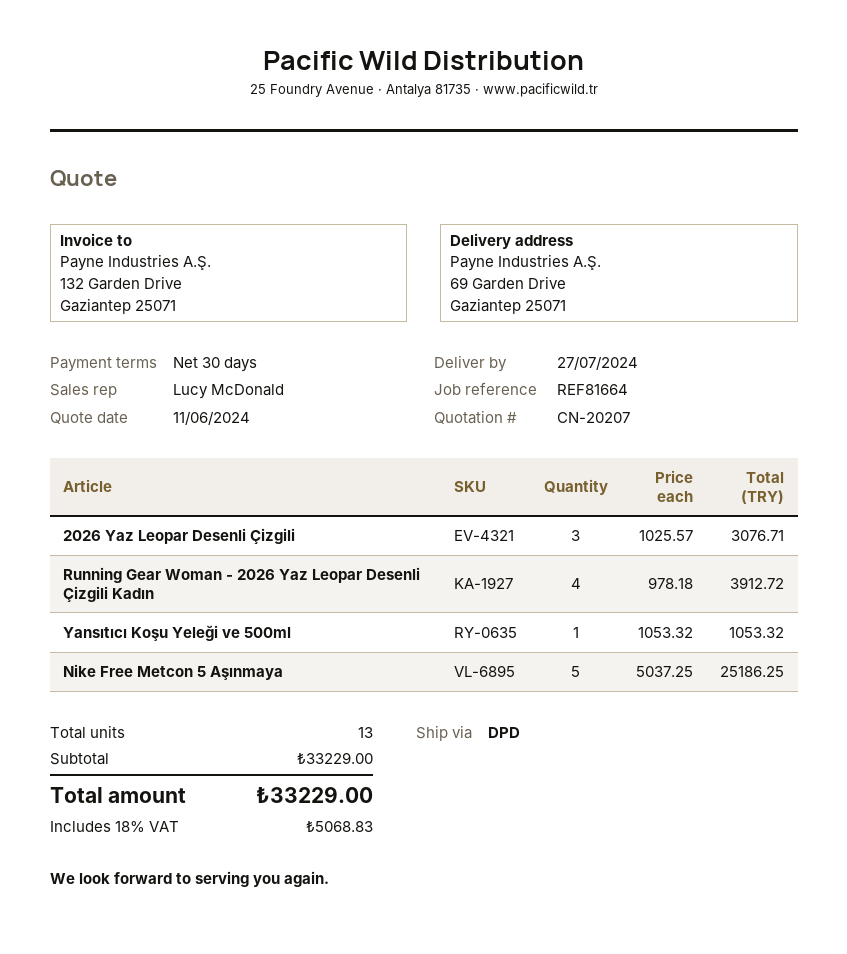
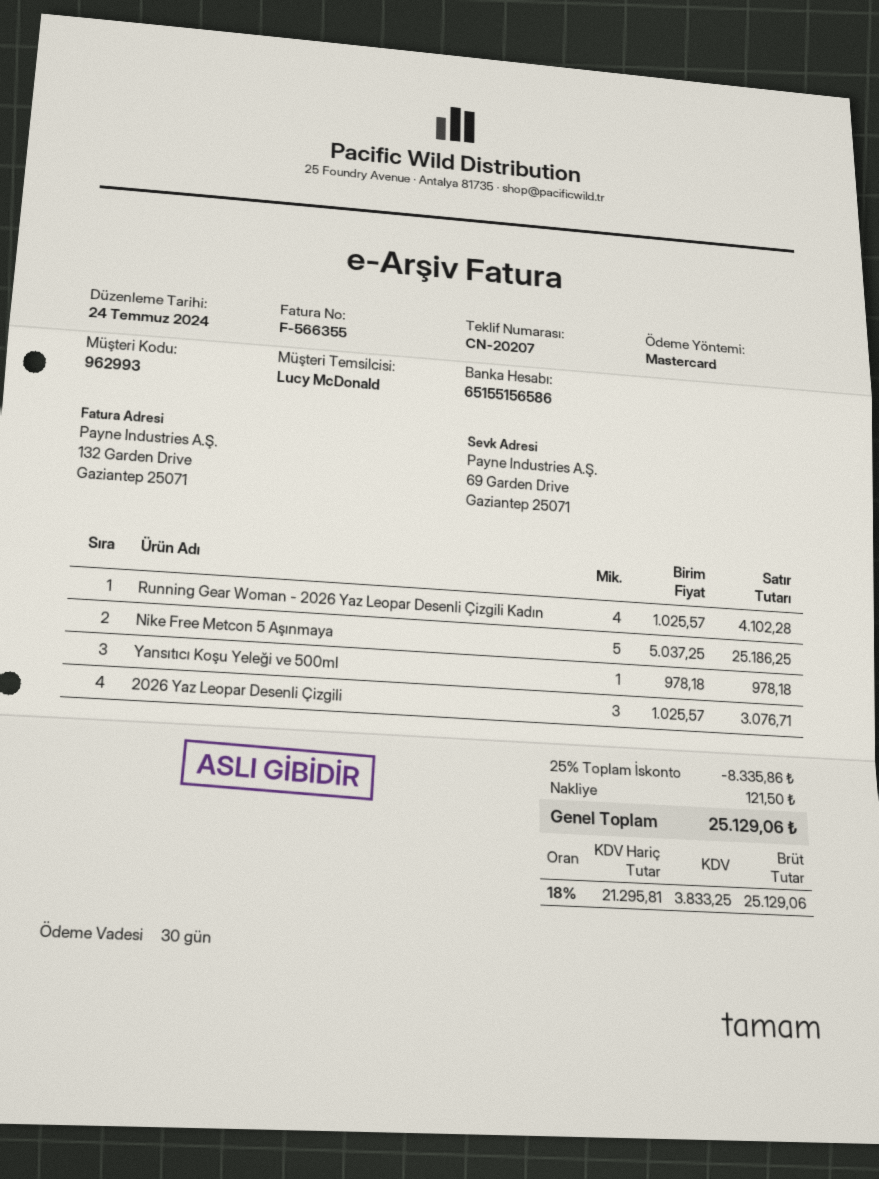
Running Gear Woman - 2026 Yaz Leopar Desenli Çizgili Kadın: 4 x 978.18 = 3912.72 -> 4 x 1025.57 = 4102.28
Yansıtıcı Koşu Yeleği ve 500ml: 1 x 1053.32 = 1053.32 -> 1 x 978.18 = 978.18
discount: none -> 25% = 8335.86
shipping: none -> 121.50
tax: 18% = 5068.83 -> 18% = 3833.25
total: 33229.00 -> 25129.06

